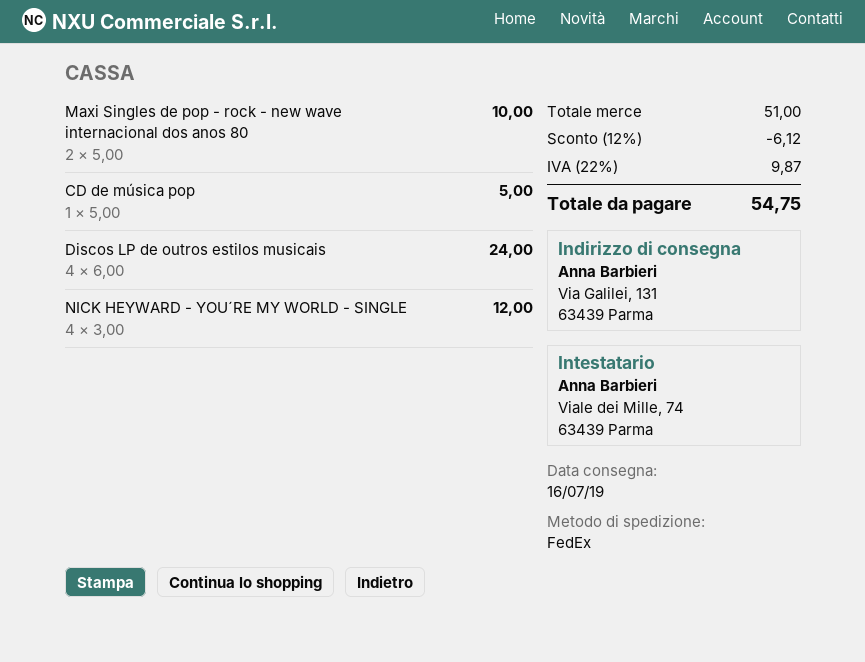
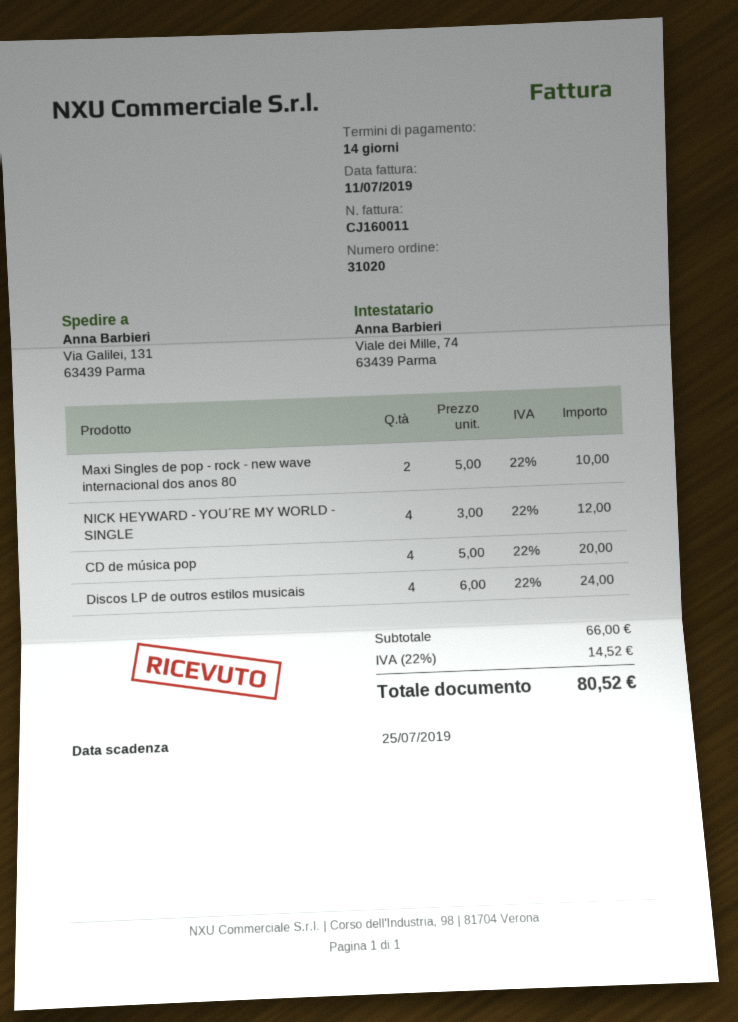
CD de música pop: 1 x 5.00 = 5.00 -> 4 x 5.00 = 20.00
subtotal: 51.00 -> 66.00
discount: 12% = 6.12 -> none
tax: 22% = 9.87 -> 22% = 14.52
total: 54.75 -> 80.52

